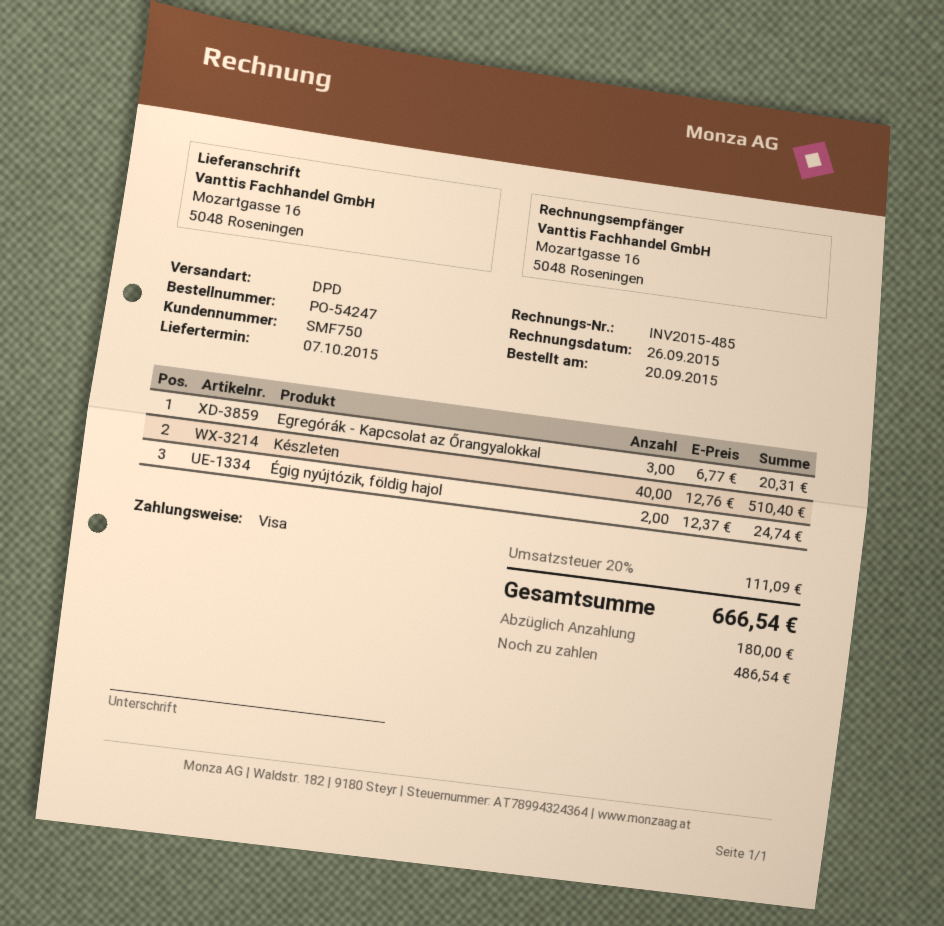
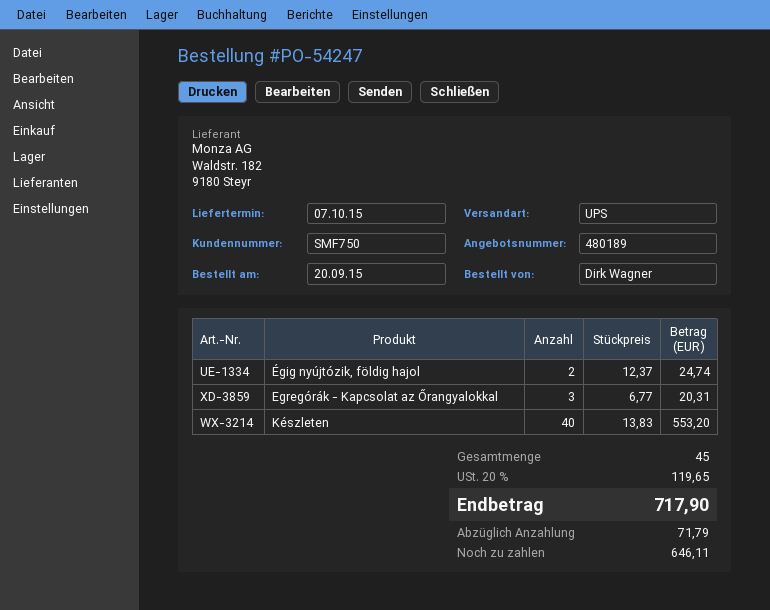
shipping method: DPD -> UPS
Készleten: 40 x 12.76 = 510.40 -> 40 x 13.83 = 553.20
tax: 20% = 111.09 -> 20% = 119.65
total: 666.54 -> 717.90
deposit: 180.00 -> 71.79
balance: 486.54 -> 646.11

